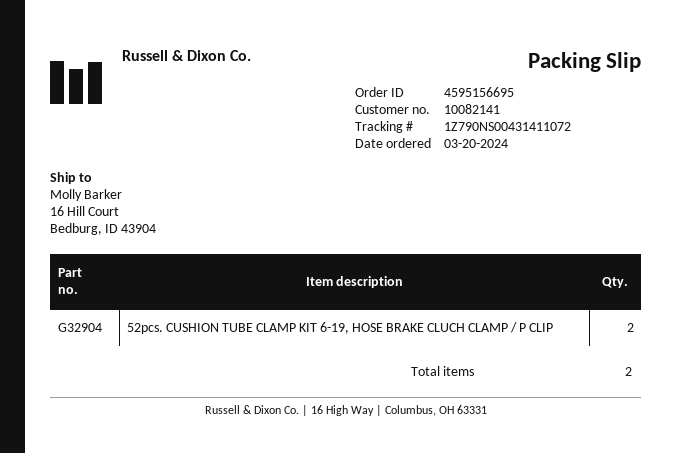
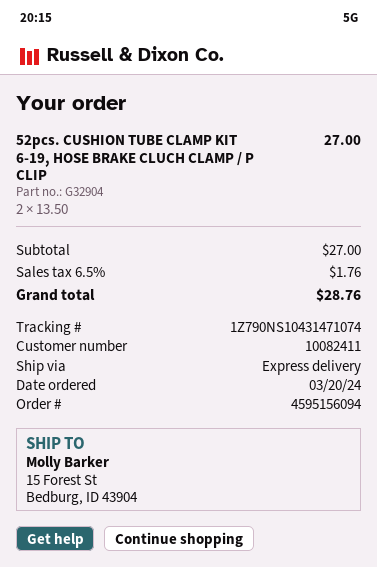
order number: 4595156695 -> 4595156094
customer number: 10082141 -> 10082411
tracking number: 1Z790NS00431411072 -> 1Z790NS10431471074
ship to: 16 Hill Court, Bedburg, ID 43904 -> 15 Forest St, Bedburg, ID 43904

